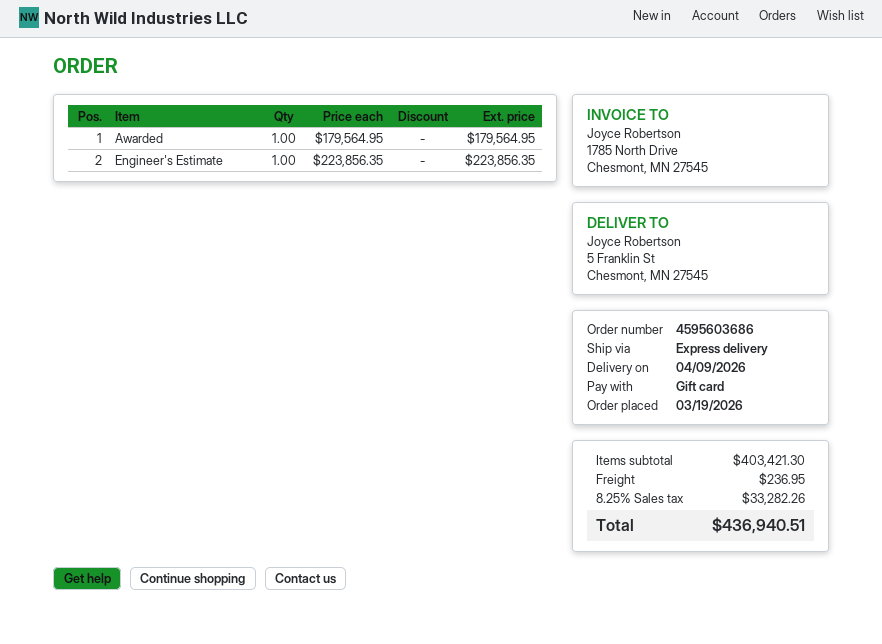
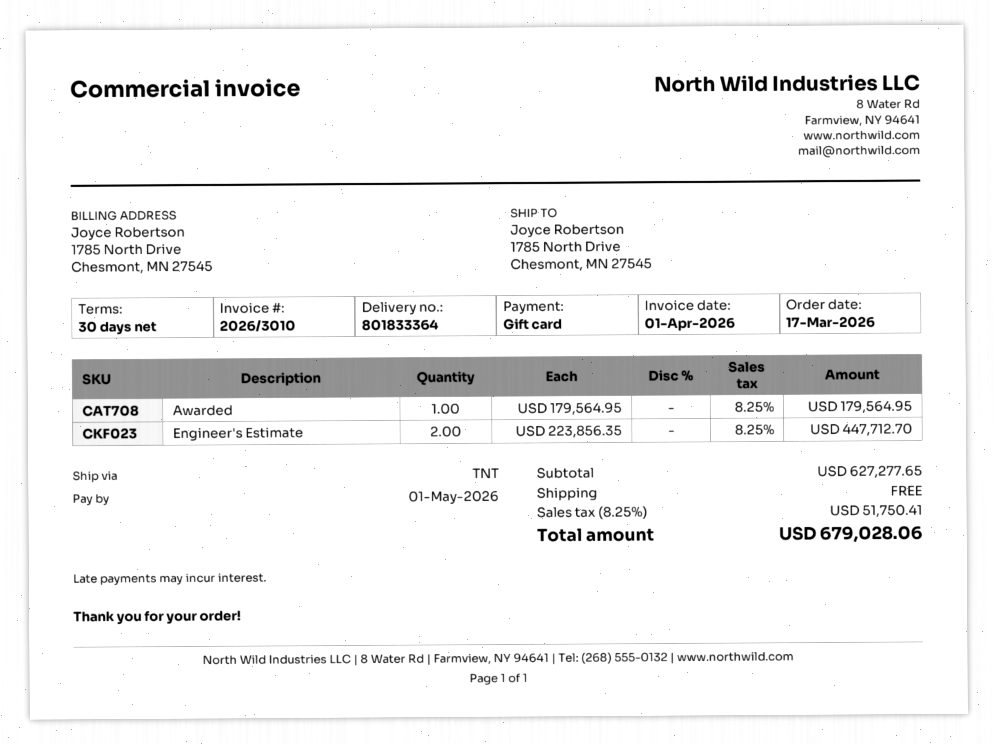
order date: 2026-03-19 -> 2026-03-17
shipping method: express -> TNT
ship to: 5 Franklin St, Chesmont, MN 27545 -> 1785 North Drive, Chesmont, MN 27545
Engineer's Estimate: 1 x 223856.35 = 223856.35 -> 2 x 223856.35 = 447712.70
subtotal: 403421.30 -> 627277.65
shipping: 236.95 -> 0.00
tax: 8.25% = 33282.26 -> 8.25% = 51750.41
total: 436940.51 -> 679028.06

